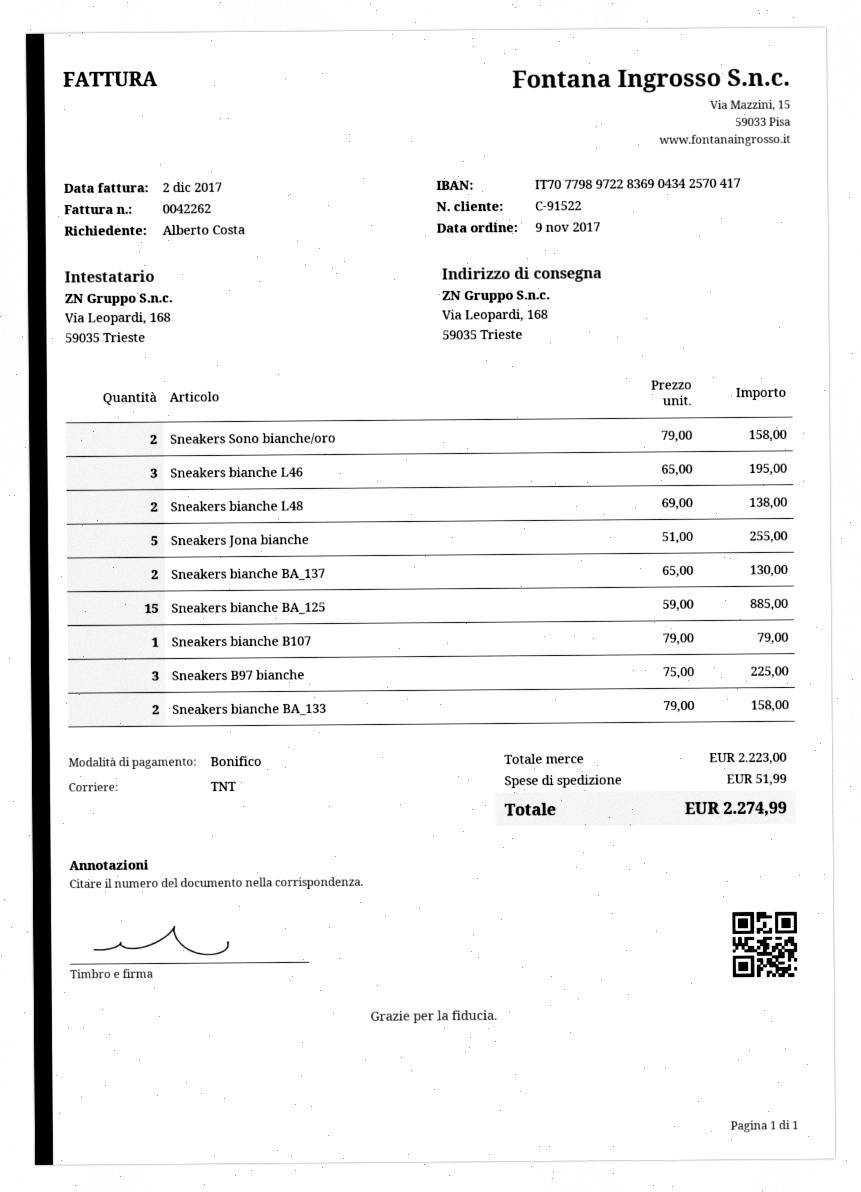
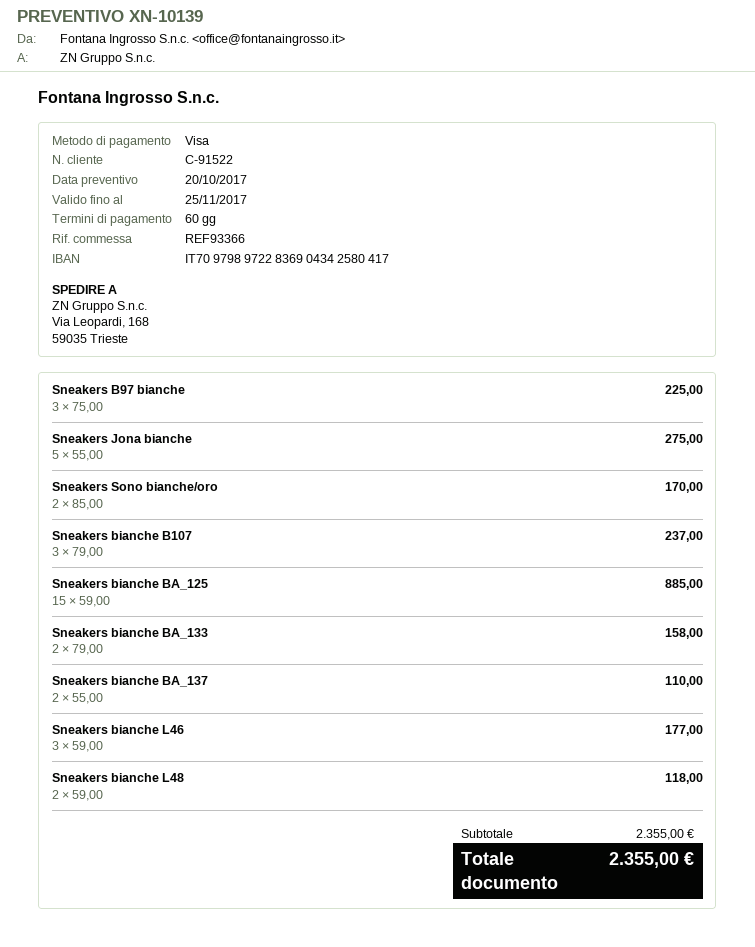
payment method: bank transfer -> Visa
bank account: IT7077989722836904342570417 -> IT7097989722836904342580417
Sneakers Sono bianche/oro: 2 x 79.00 = 158.00 -> 2 x 85.00 = 170.00
Sneakers bianche L46: 3 x 65.00 = 195.00 -> 3 x 59.00 = 177.00
Sneakers bianche L48: 2 x 69.00 = 138.00 -> 2 x 59.00 = 118.00
Sneakers Jona bianche: 5 x 51.00 = 255.00 -> 5 x 55.00 = 275.00
Sneakers bianche BA_137: 2 x 65.00 = 130.00 -> 2 x 55.00 = 110.00
Sneakers bianche B107: 1 x 79.00 = 79.00 -> 3 x 79.00 = 237.00
subtotal: 2223.00 -> 2355.00
shipping: 51.99 -> none
total: 2274.99 -> 2355.00

